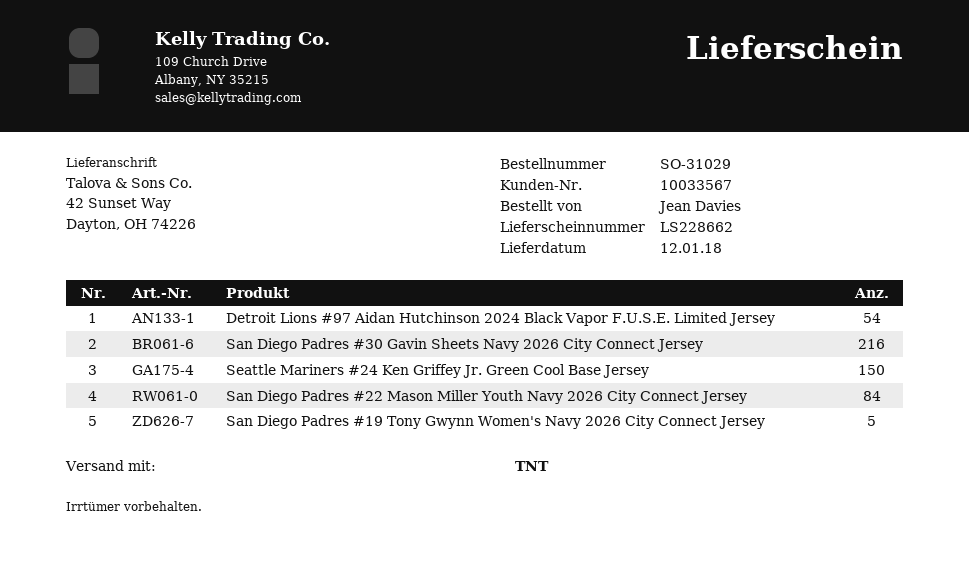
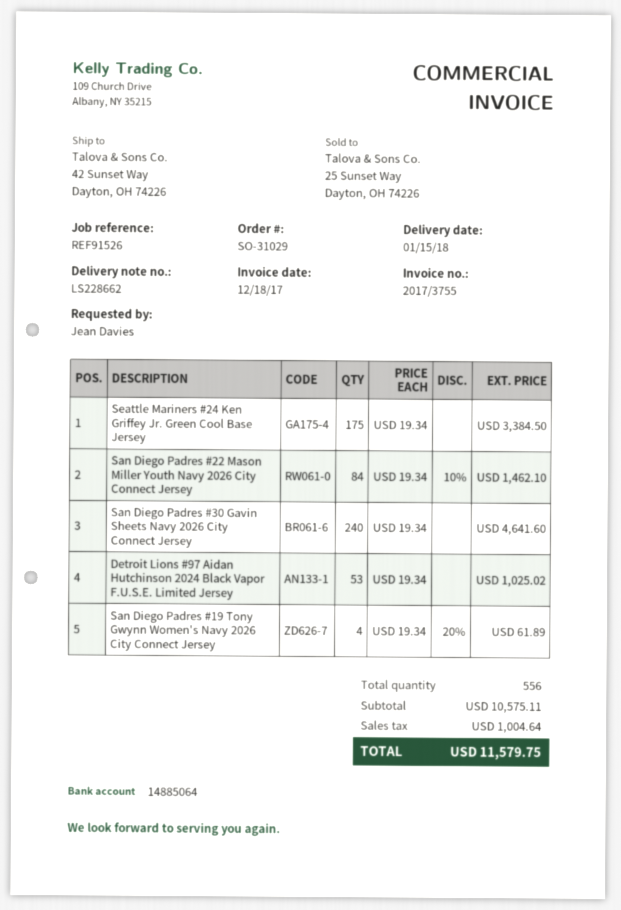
delivery date: 2018-01-12 -> 2018-01-15
Detroit Lions #97 Aidan Hutchinson 2024 Black Vapor F.U.S.E. Limited Jersey: 54 -> 53
San Diego Padres #30 Gavin Sheets Navy 2026 City Connect Jersey: 216 -> 240
Seattle Mariners #24 Ken Griffey Jr. Green Cool Base Jersey: 150 -> 175
San Diego Padres #19 Tony Gwynn Women's Navy 2026 City Connect Jersey: 5 -> 4

